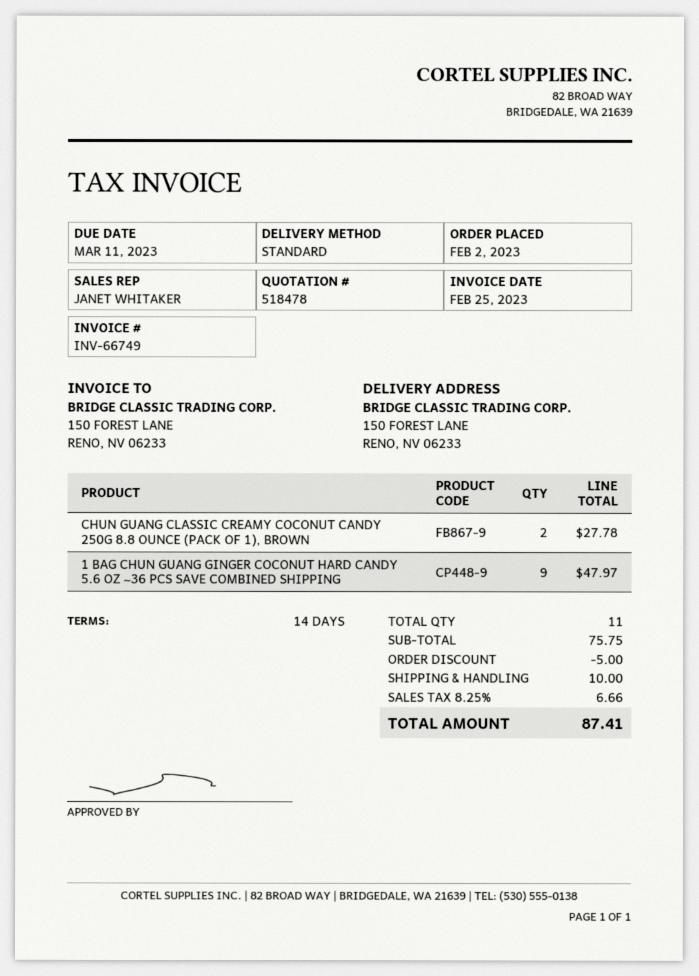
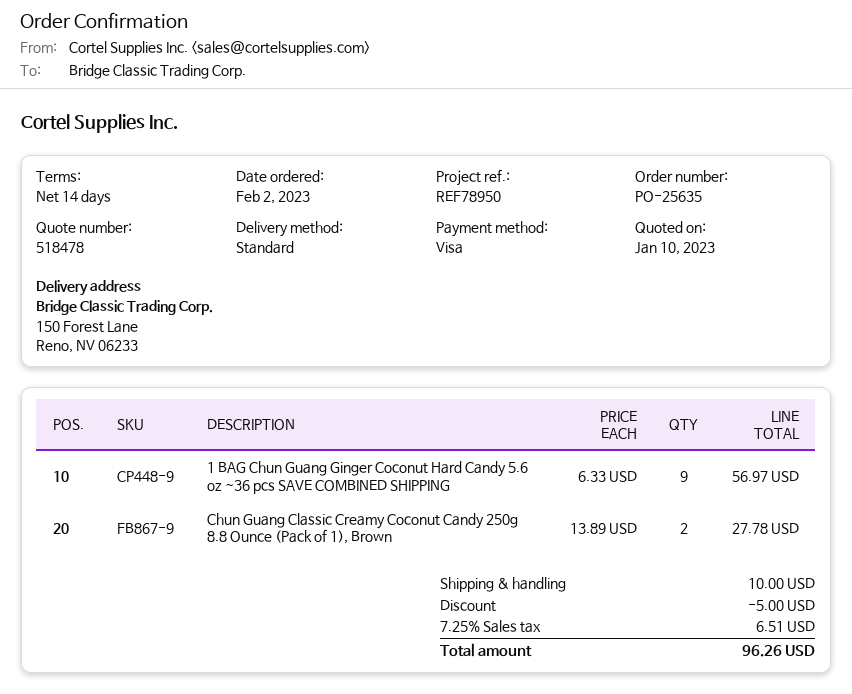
1 BAG CHUN GUANG GINGER COCONUT HARD CANDY 5.6 OZ ~36 PCS SAVE COMBINED SHIPPING: 9 for 47.97 -> 9 for 56.97
tax: 8.25% = 6.66 -> 7.25% = 6.51
total: 87.41 -> 96.26

